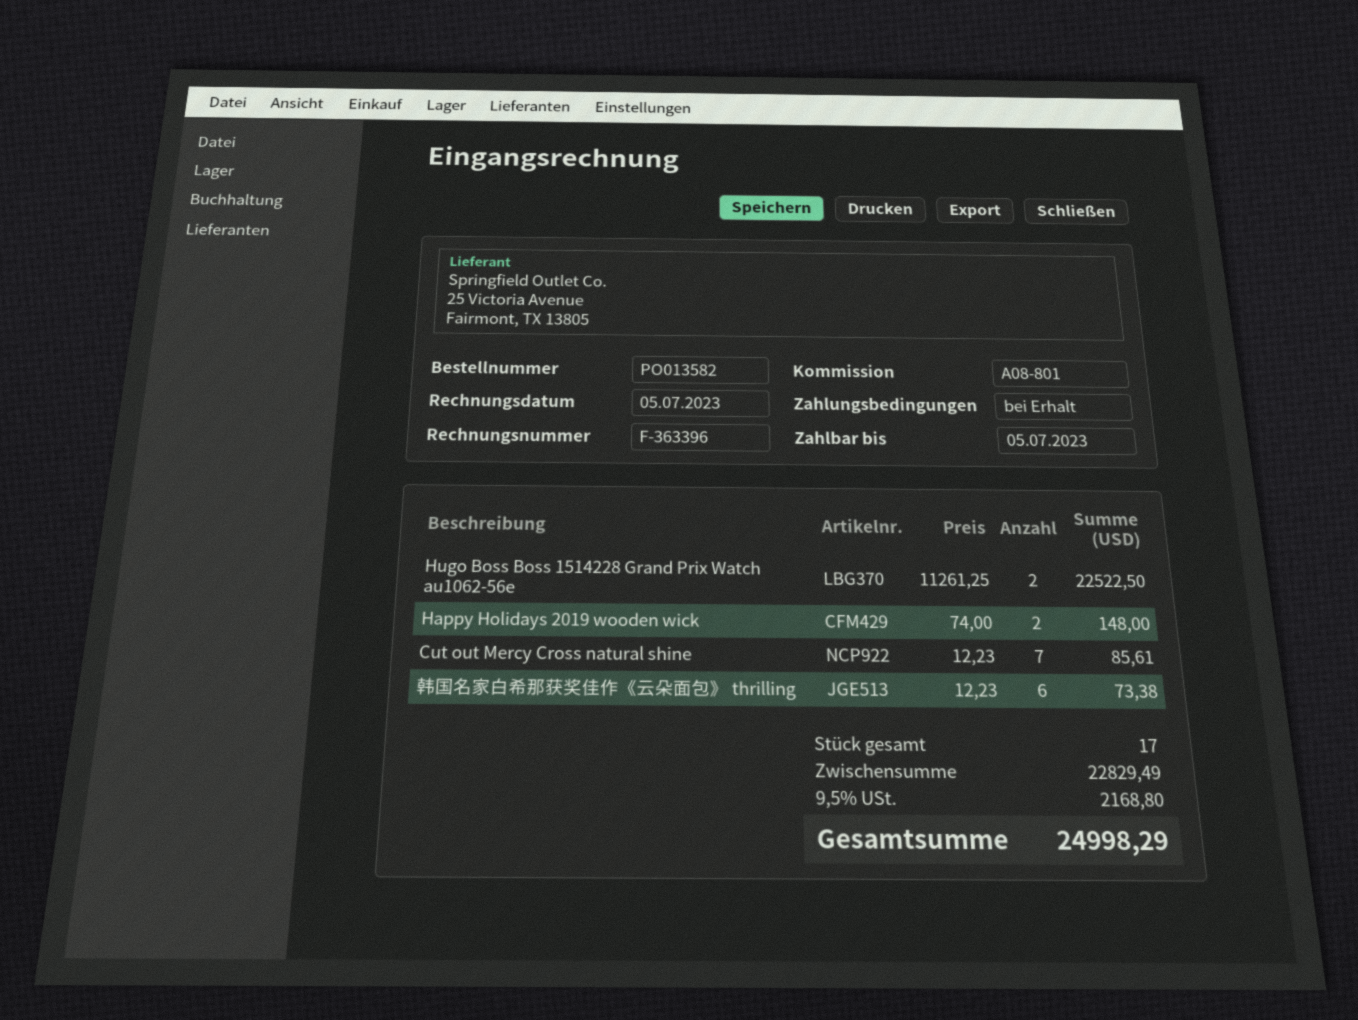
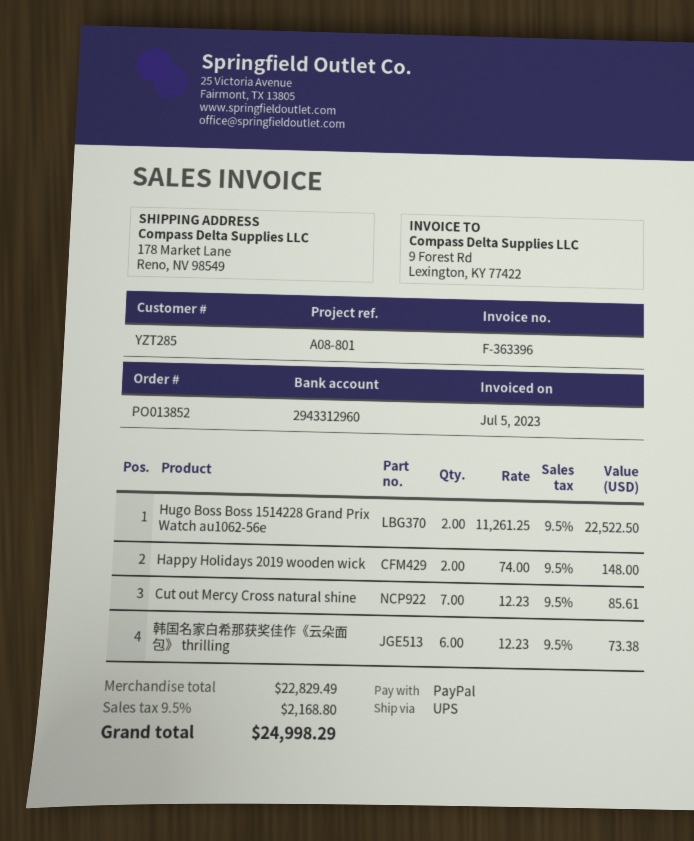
order number: PO013582 -> PO013852

